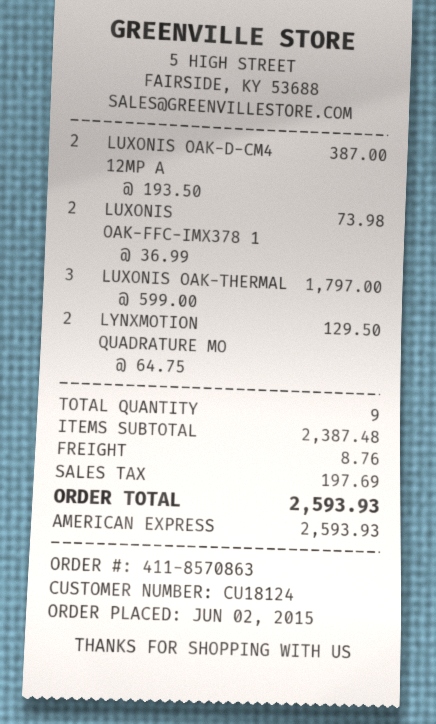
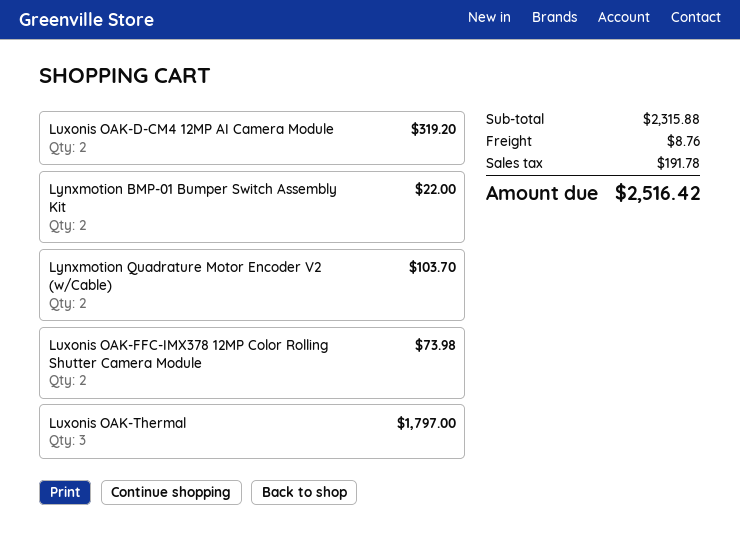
LUXONIS OAK-D-CM4 12MP A: 2 for 387.00 -> 2 for 319.20
LYNXMOTION QUADRATURE MO: 2 for 129.50 -> 2 for 103.70
Lynxmotion BMP-01 Bumper Switch Assembly Kit: none -> 2 for 22.00
subtotal: 2387.48 -> 2315.88
tax: 197.69 -> 191.78
total: 2593.93 -> 2516.42

